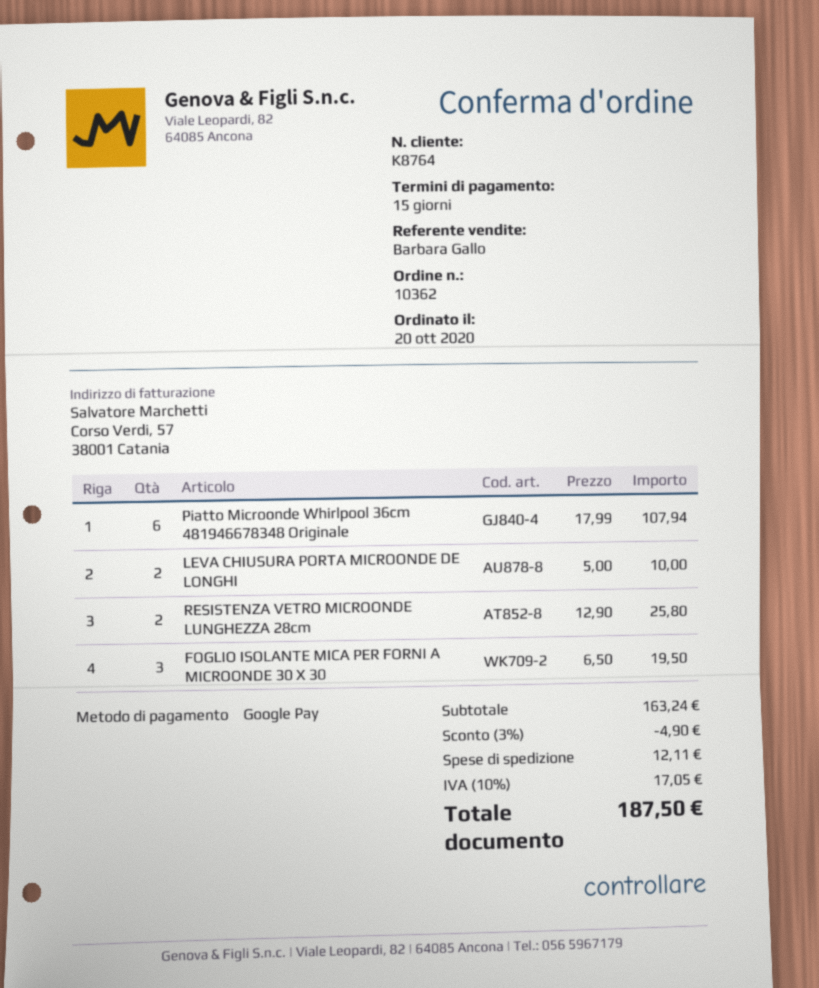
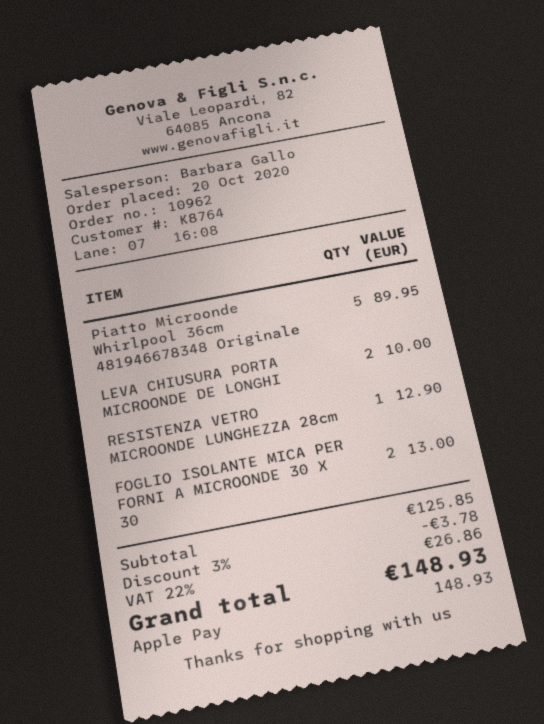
order number: 10362 -> 10962
payment method: Google Pay -> Apple Pay
Piatto Microonde Whirlpool 36cm 481946678348 Originale: 6 for 107.94 -> 5 for 89.95
RESISTENZA VETRO MICROONDE LUNGHEZZA 28cm: 2 for 25.80 -> 1 for 12.90
FOGLIO ISOLANTE MICA PER FORNI A MICROONDE 30 X 30: 3 for 19.50 -> 2 for 13.00
subtotal: 163.24 -> 125.85
discount: 3% = 4.90 -> 3% = 3.78
shipping: 12.11 -> none
tax: 10% = 17.05 -> 22% = 26.86
total: 187.50 -> 148.93

